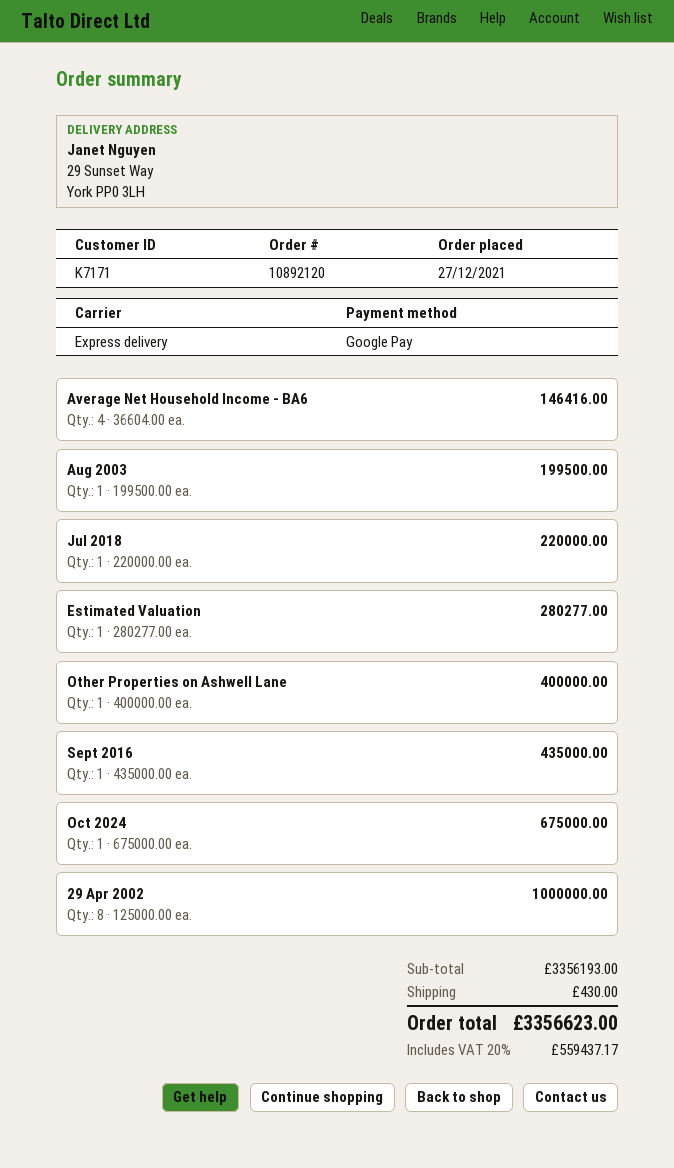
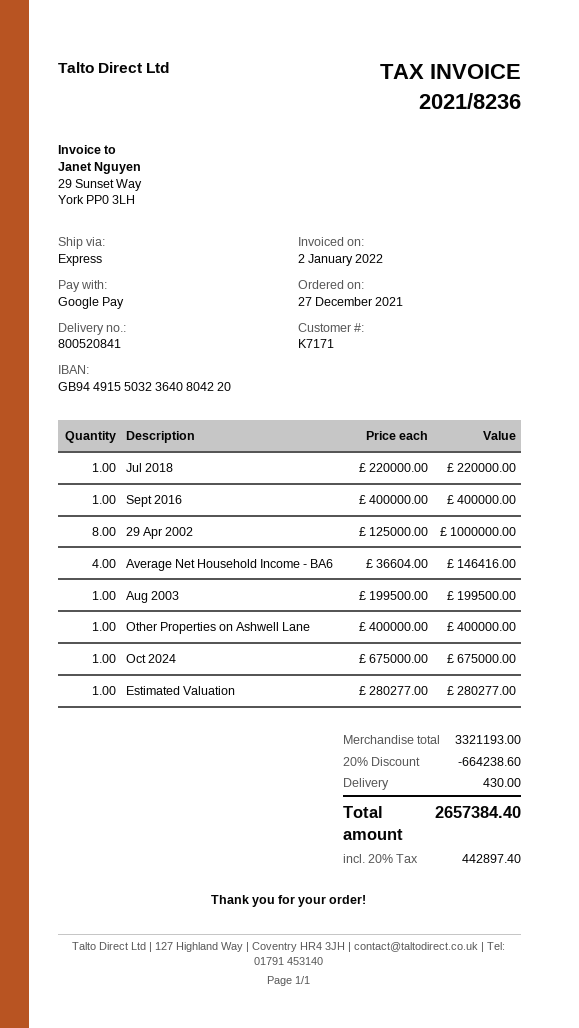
Sept 2016: 1 x 435000.00 = 435000.00 -> 1 x 400000.00 = 400000.00
subtotal: 3356193.00 -> 3321193.00
discount: none -> 20% = 664238.60
tax: 20% = 559437.17 -> 20% = 442897.40
total: 3356623.00 -> 2657384.40

